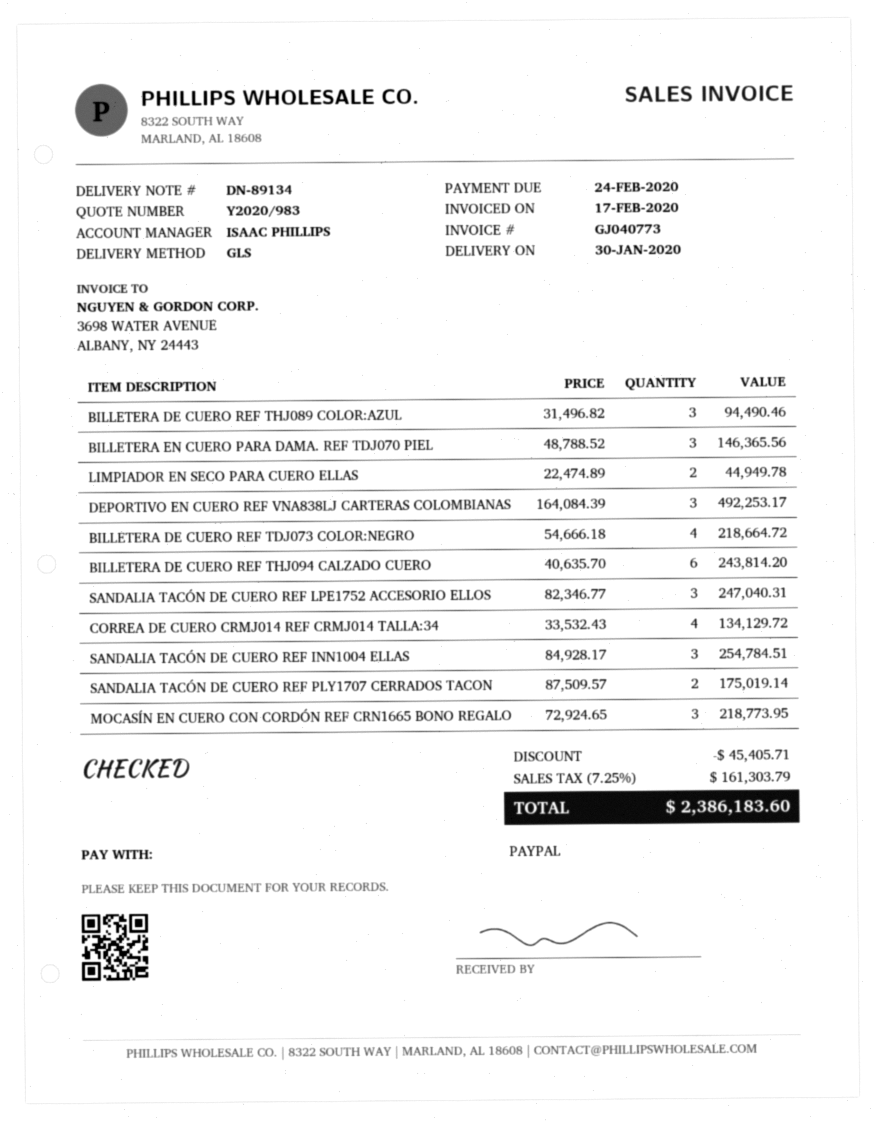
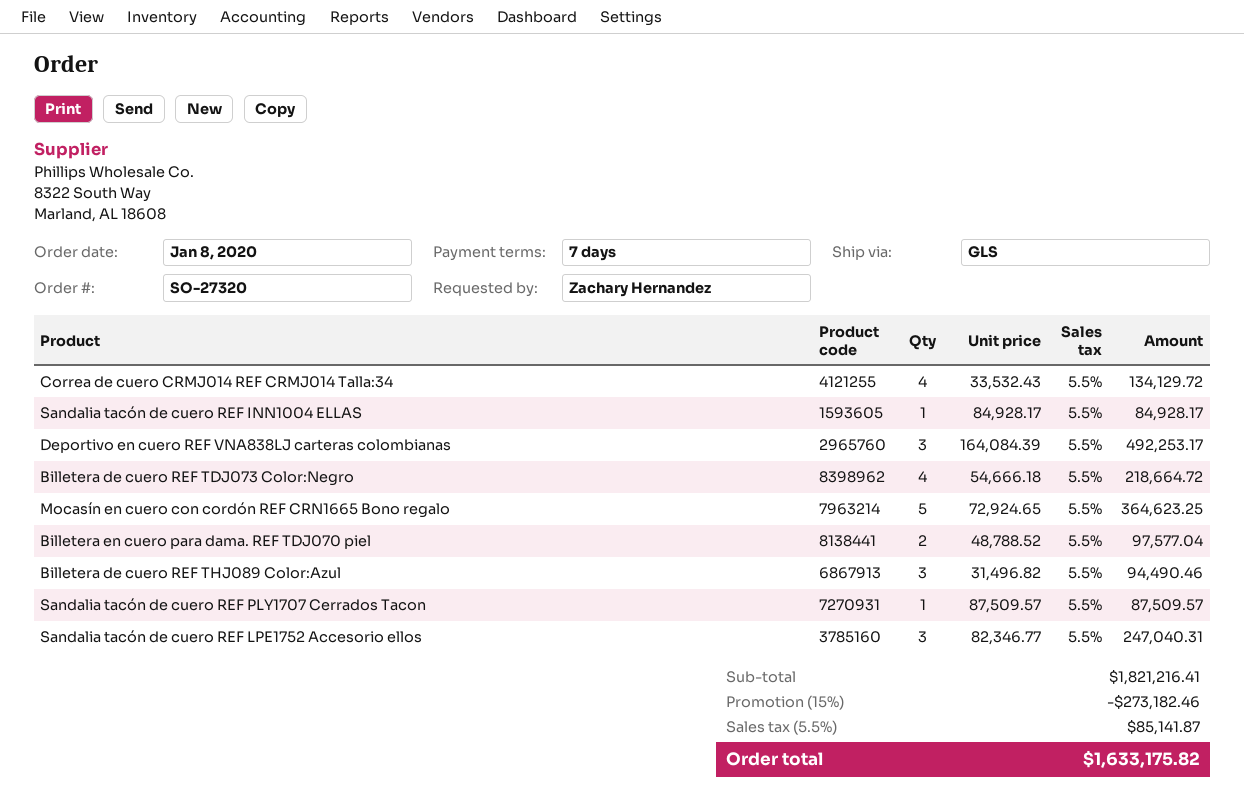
BILLETERA EN CUERO PARA DAMA. REF TDJ070 PIEL: 3 x 48788.52 = 146365.56 -> 2 x 48788.52 = 97577.04
LIMPIADOR EN SECO PARA CUERO ELLAS: 2 x 22474.89 = 44949.78 -> none
BILLETERA DE CUERO REF THJ094 CALZADO CUERO: 6 x 40635.70 = 243814.20 -> none
SANDALIA TACÓN DE CUERO REF INN1004 ELLAS: 3 x 84928.17 = 254784.51 -> 1 x 84928.17 = 84928.17
SANDALIA TACÓN DE CUERO REF PLY1707 CERRADOS TACON: 2 x 87509.57 = 175019.14 -> 1 x 87509.57 = 87509.57
MOCASÍN EN CUERO CON CORDÓN REF CRN1665 BONO REGALO: 3 x 72924.65 = 218773.95 -> 5 x 72924.65 = 364623.25
discount: 45405.71 -> 273182.46
tax: 7.25% = 161303.79 -> 5.5% = 85141.87
total: 2386183.60 -> 1633175.82

